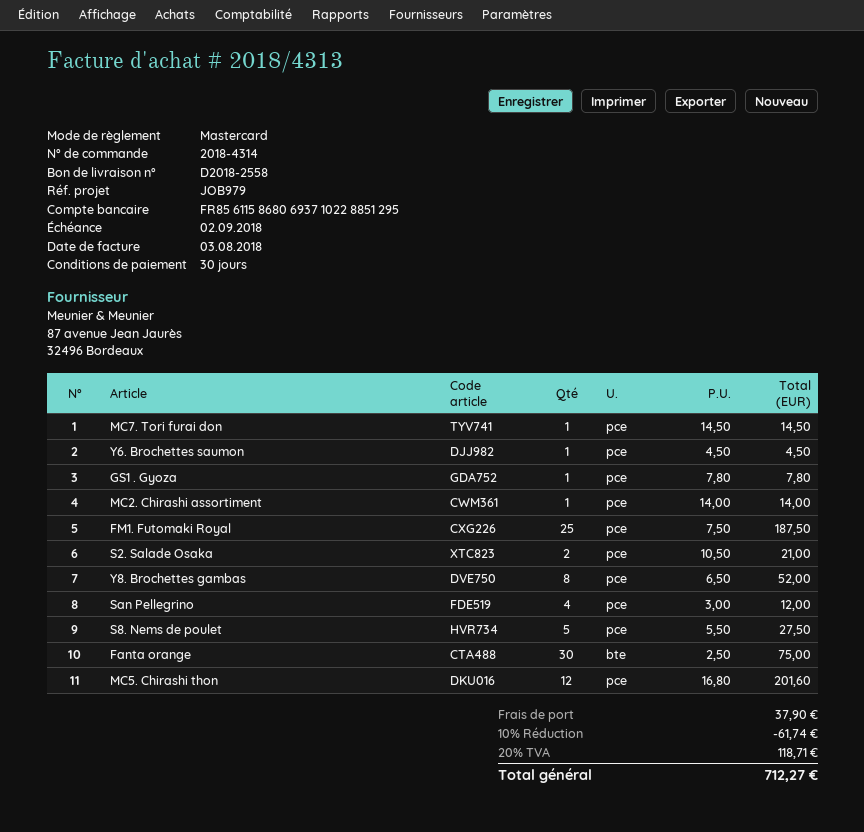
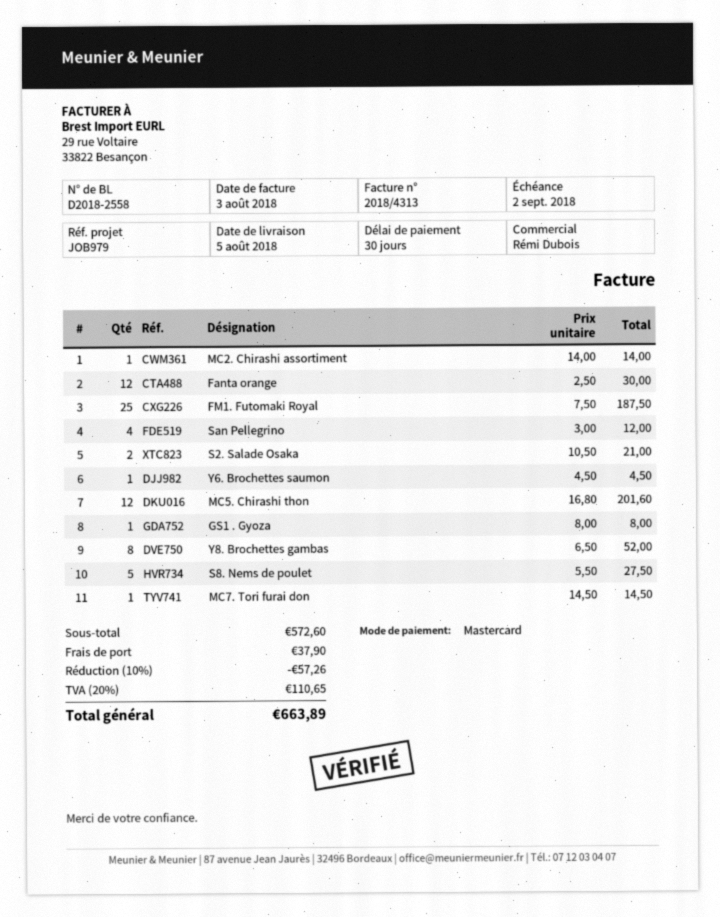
GS1 . Gyoza: 1 x 7.80 = 7.80 -> 1 x 8.00 = 8.00
Fanta orange: 30 x 2.50 = 75.00 -> 12 x 2.50 = 30.00
discount: 10% = 61.74 -> 10% = 57.26
tax: 20% = 118.71 -> 20% = 110.65
total: 712.27 -> 663.89

